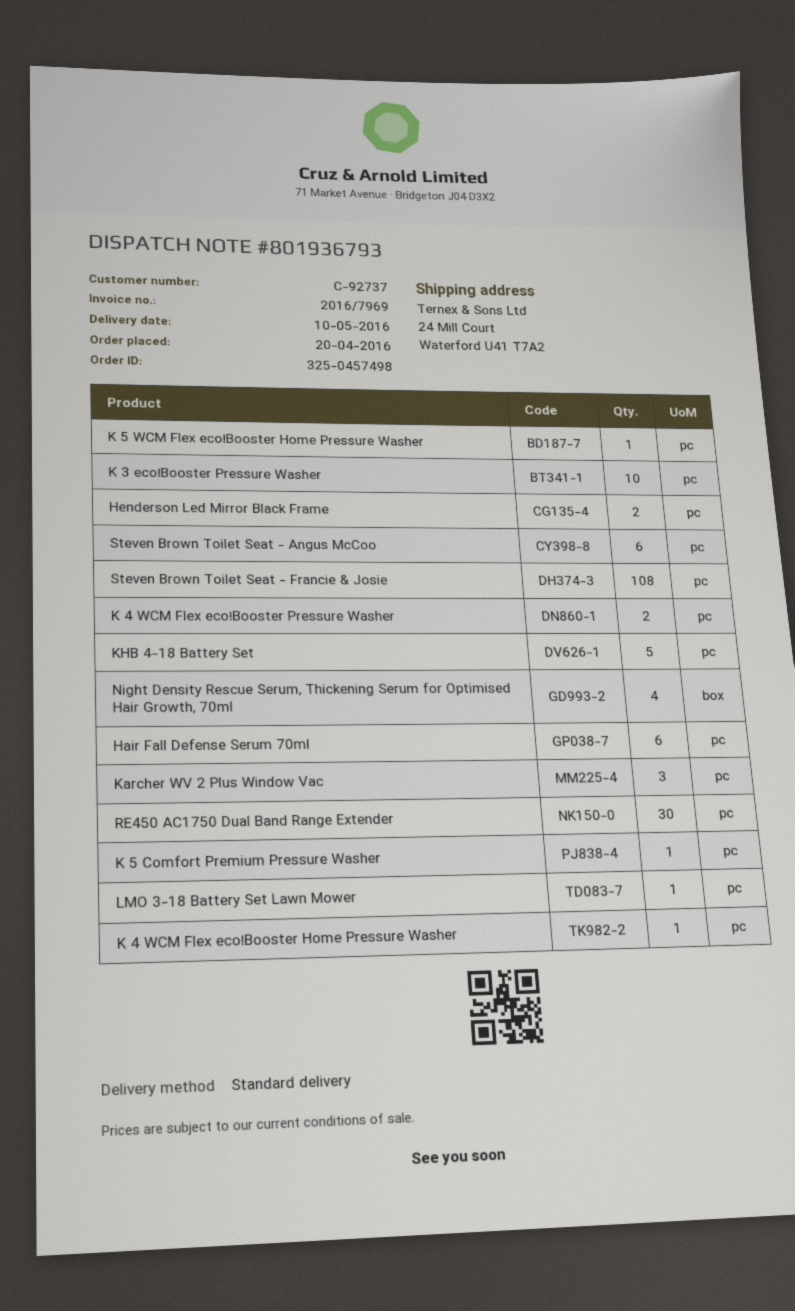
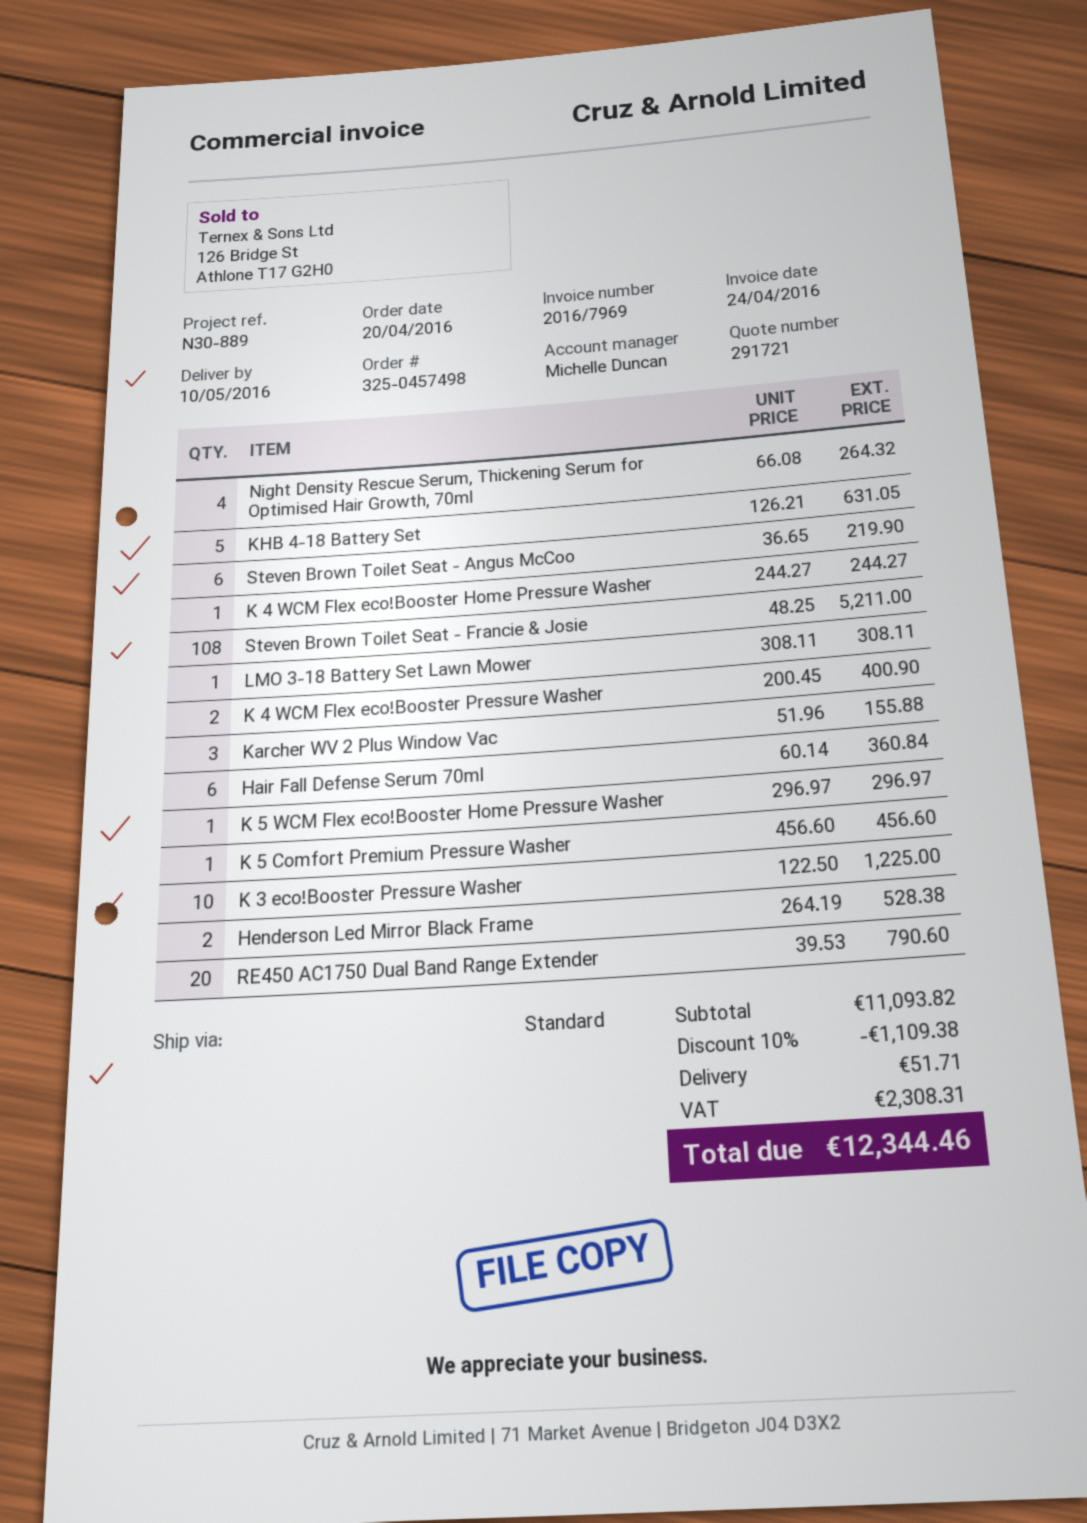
RE450 AC1750 Dual Band Range Extender: 30 -> 20

